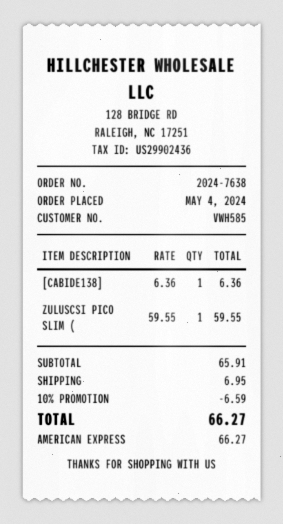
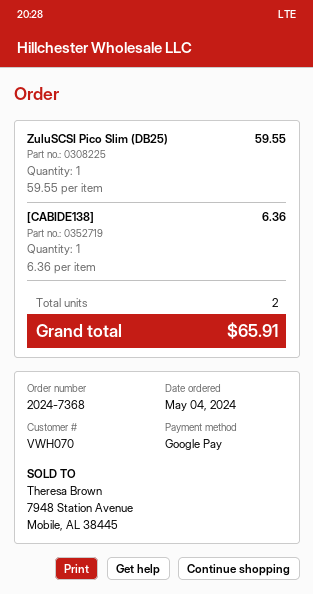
order number: 2024-7638 -> 2024-7368
customer number: VWH585 -> VWH070
payment method: American Express -> Google Pay
discount: 10% = 6.59 -> none
shipping: 6.95 -> none
total: 66.27 -> 65.91

